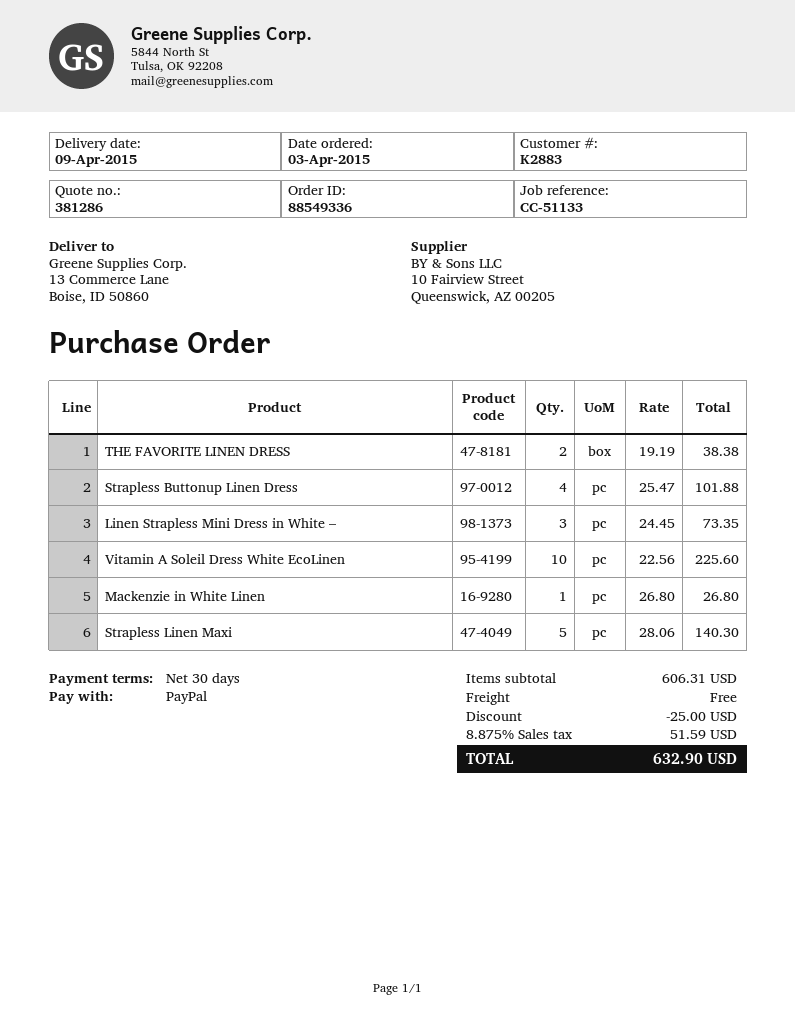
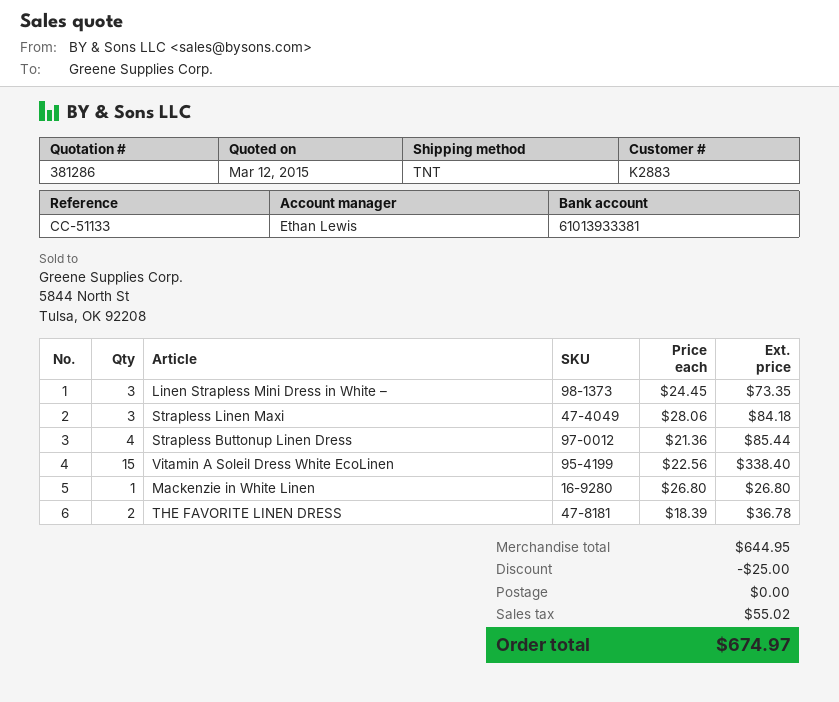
THE FAVORITE LINEN DRESS: 2 x 19.19 = 38.38 -> 2 x 18.39 = 36.78
Strapless Buttonup Linen Dress: 4 x 25.47 = 101.88 -> 4 x 21.36 = 85.44
Vitamin A Soleil Dress White EcoLinen: 10 x 22.56 = 225.60 -> 15 x 22.56 = 338.40
Strapless Linen Maxi: 5 x 28.06 = 140.30 -> 3 x 28.06 = 84.18
subtotal: 606.31 -> 644.95
tax: 51.59 -> 55.02
total: 632.90 -> 674.97

